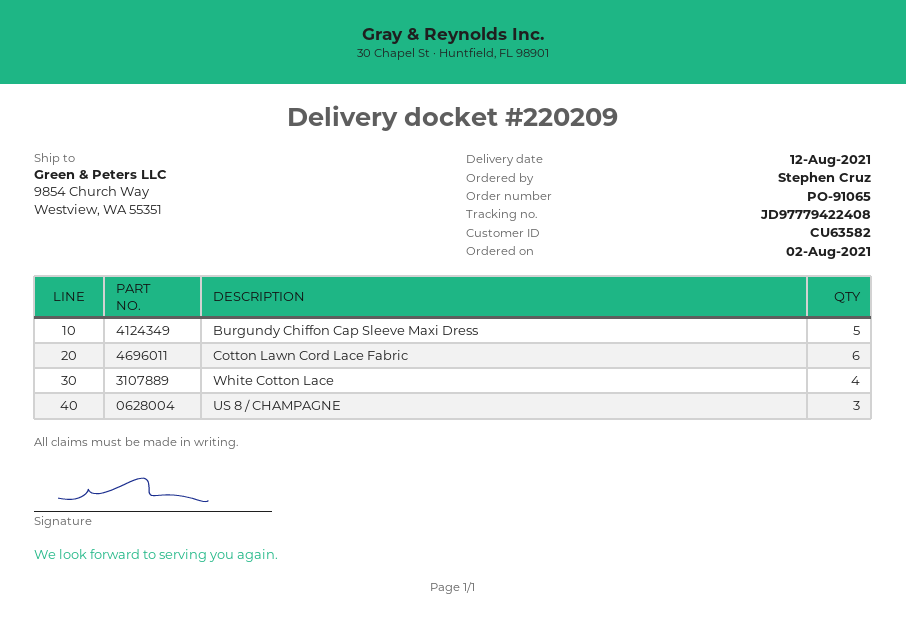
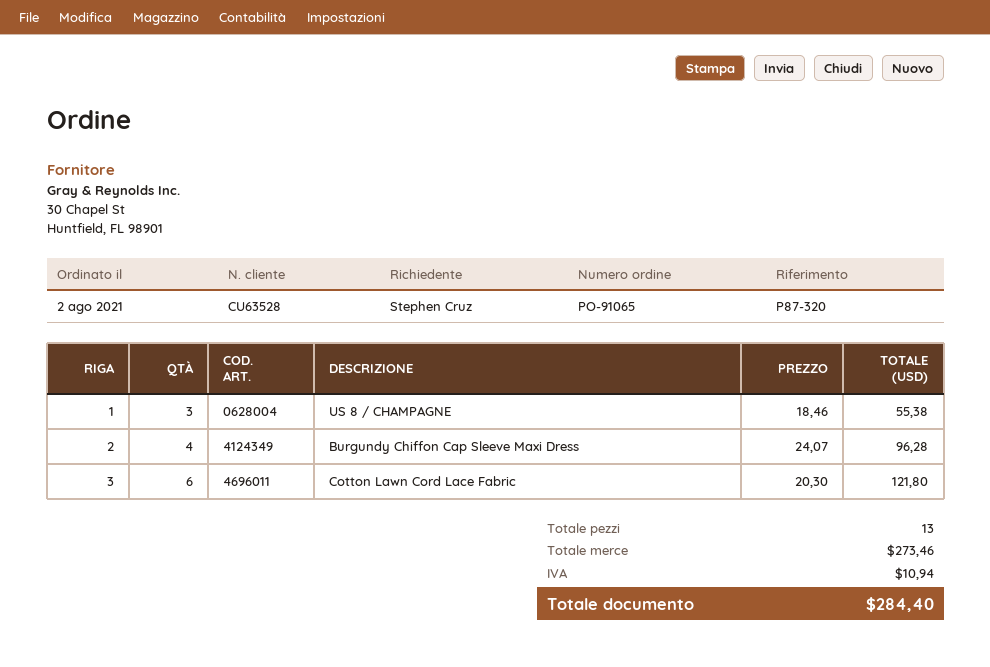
customer number: CU63582 -> CU63528
Burgundy Chiffon Cap Sleeve Maxi Dress: 5 -> 4
White Cotton Lace: 4 -> none

